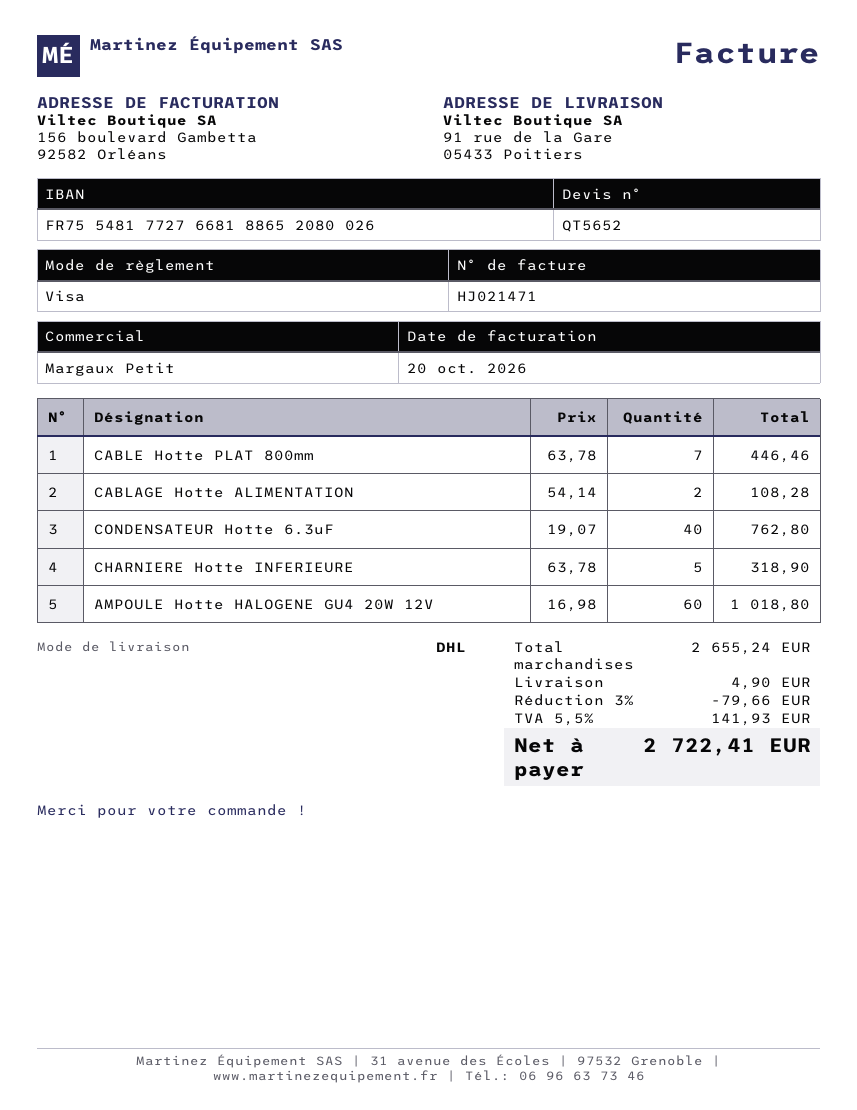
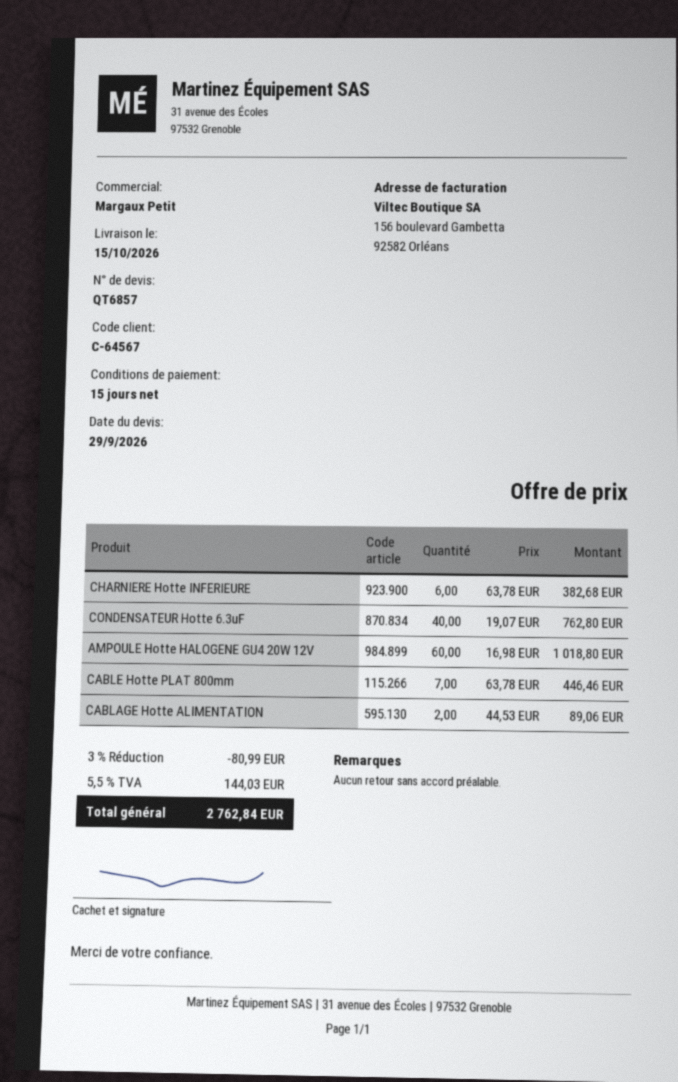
quote number: QT5652 -> QT6857
CABLAGE Hotte ALIMENTATION: 2 x 54.14 = 108.28 -> 2 x 44.53 = 89.06
CHARNIERE Hotte INFERIEURE: 5 x 63.78 = 318.90 -> 6 x 63.78 = 382.68
discount: 3% = 79.66 -> 3% = 80.99
shipping: 4.90 -> none
tax: 5.5% = 141.93 -> 5.5% = 144.03
total: 2722.41 -> 2762.84

